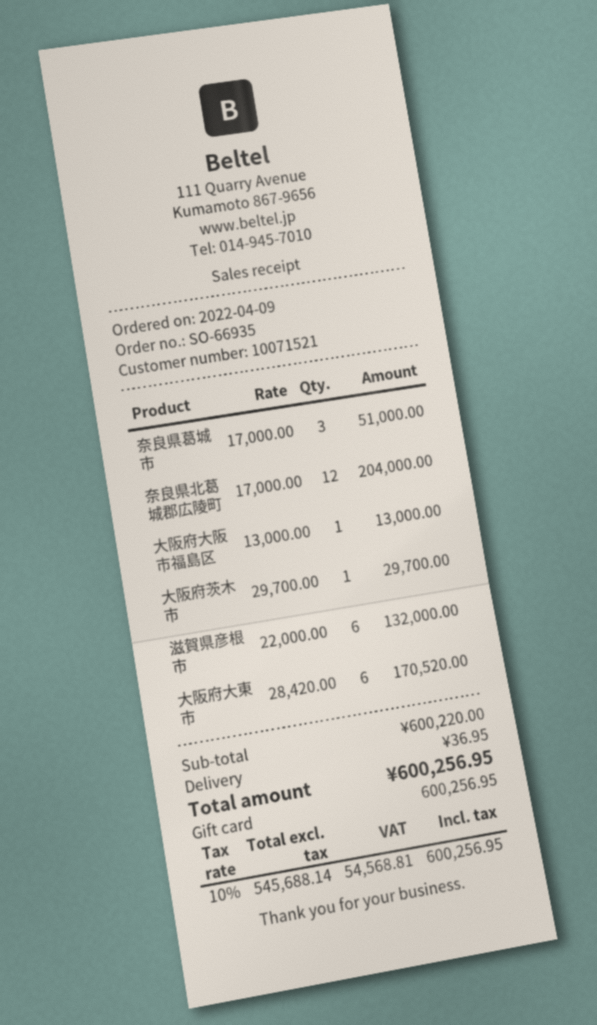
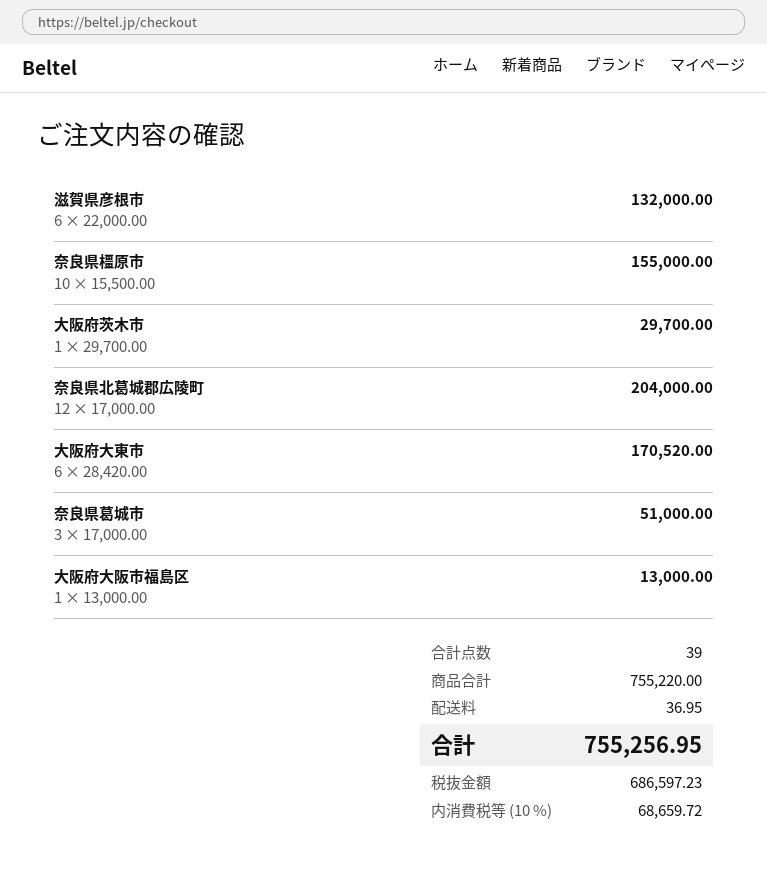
奈良県橿原市: none -> 10 x 15500.00 = 155000.00
subtotal: 600220.00 -> 755220.00
net: 545688.14 -> 686597.23
tax: 10% = 54568.81 -> 10% = 68659.72
total: 600256.95 -> 755256.95

